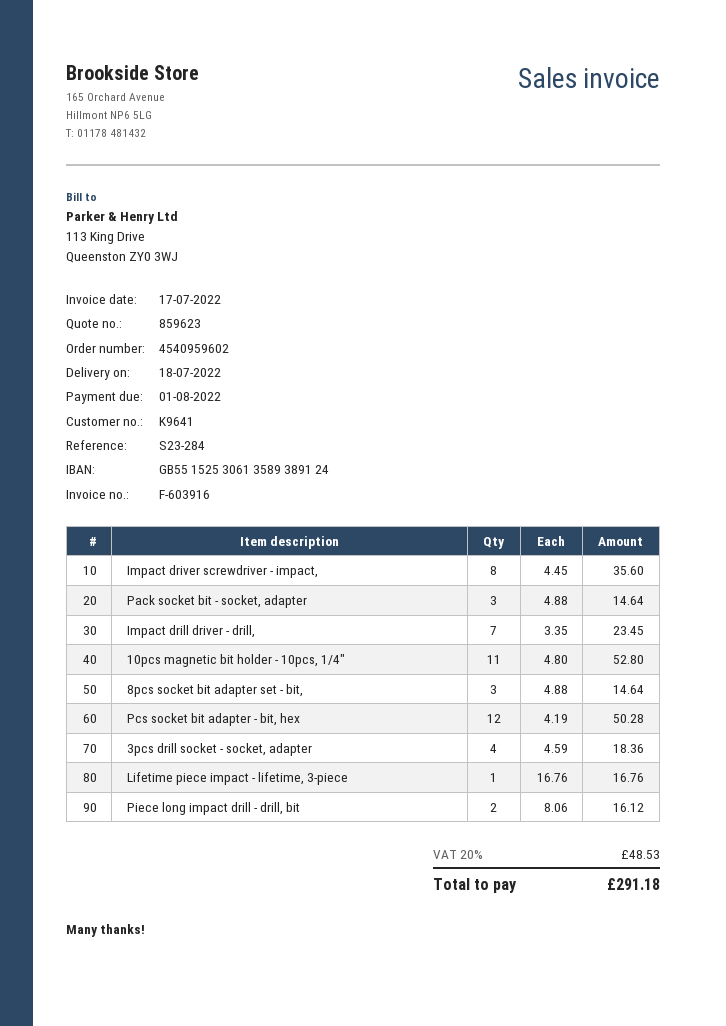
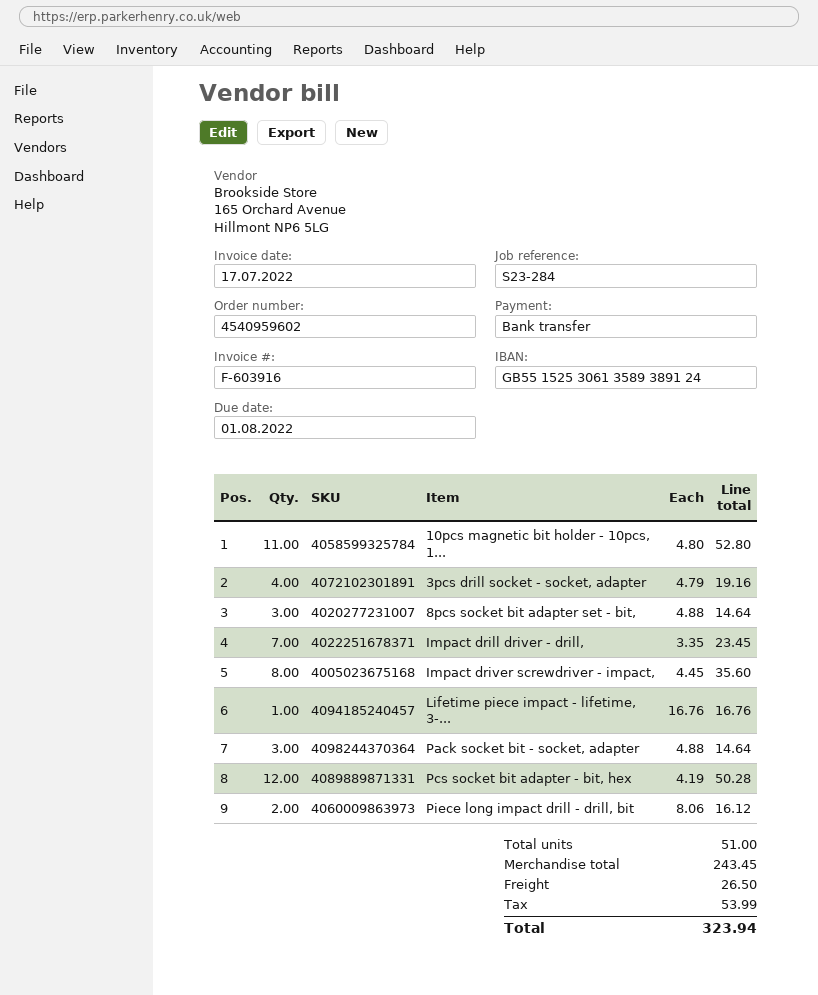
3pcs drill socket - socket, adapter: 4 x 4.59 = 18.36 -> 4 x 4.79 = 19.16
shipping: none -> 26.50
tax: 48.53 -> 53.99
total: 291.18 -> 323.94

